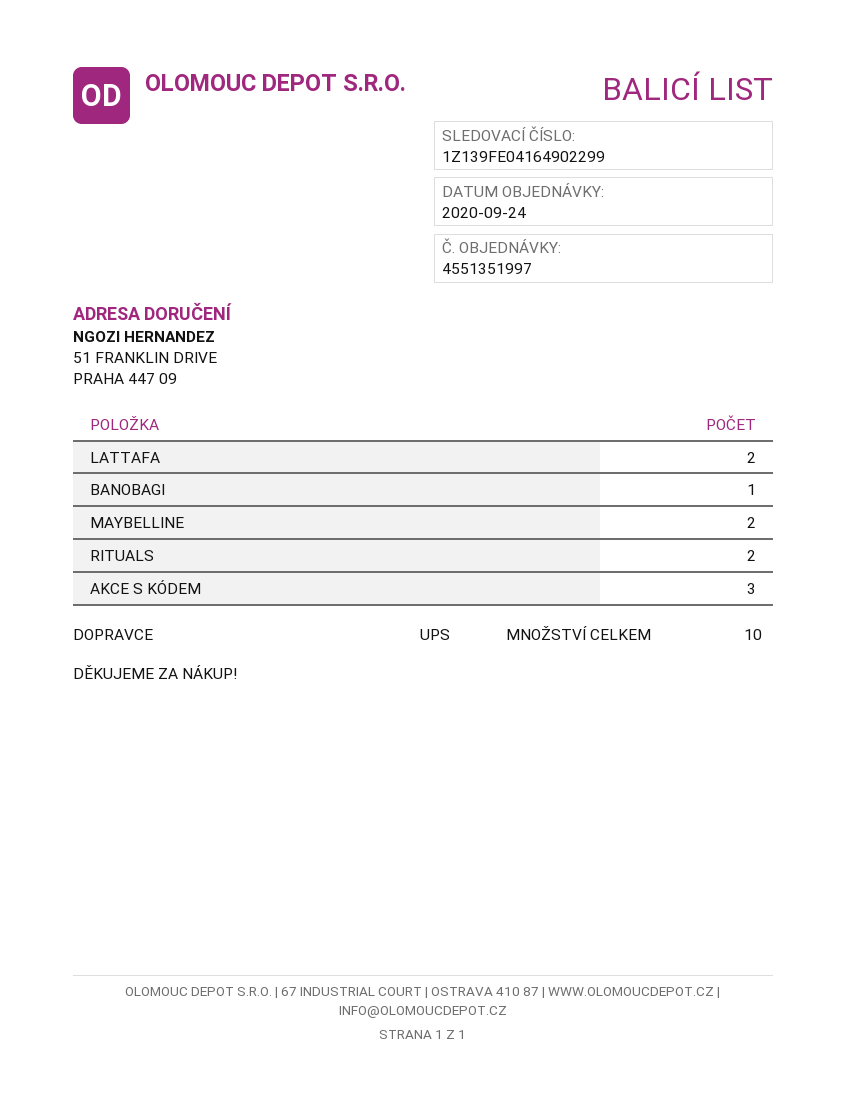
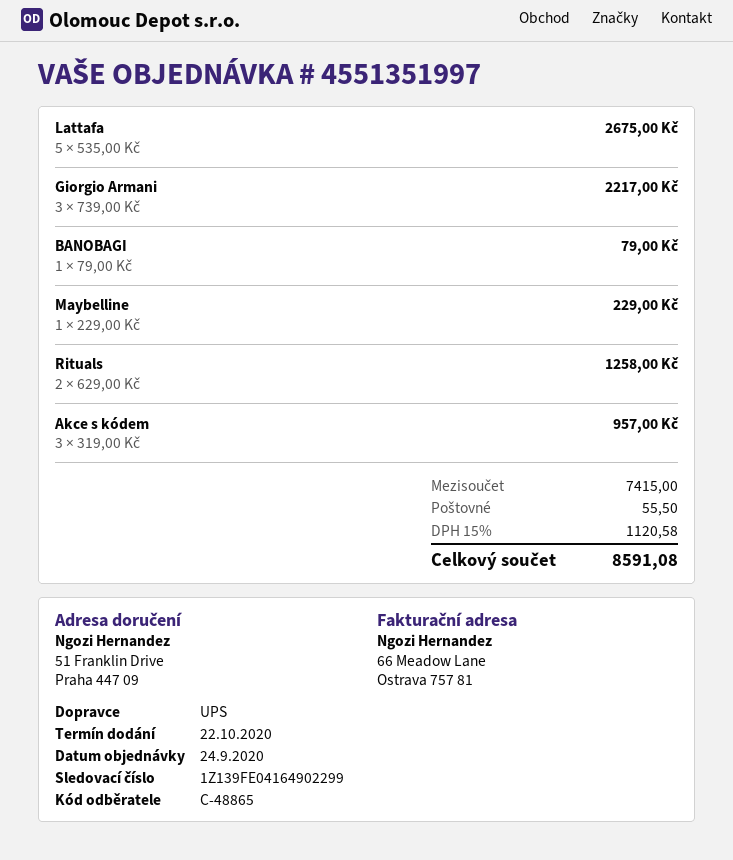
LATTAFA: 2 -> 5
MAYBELLINE: 2 -> 1
Giorgio Armani: none -> 3

